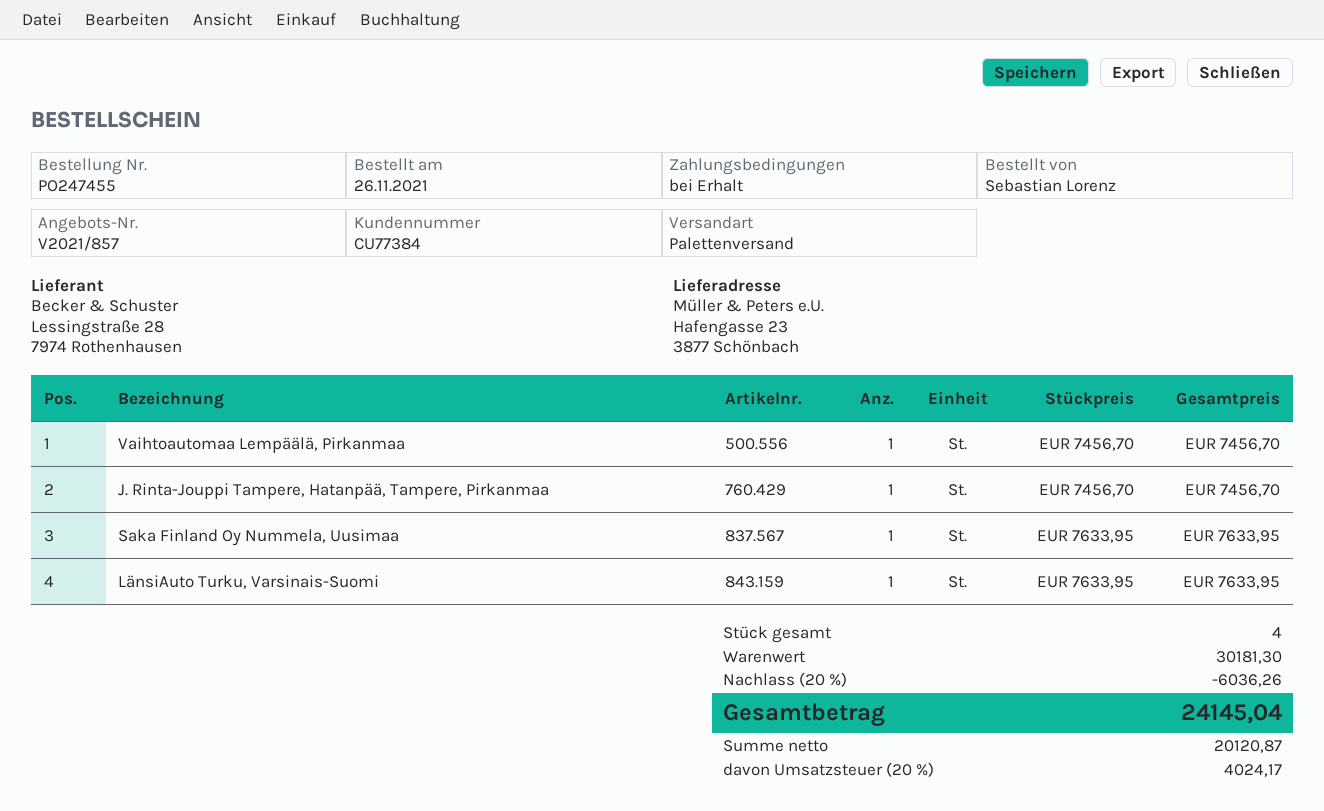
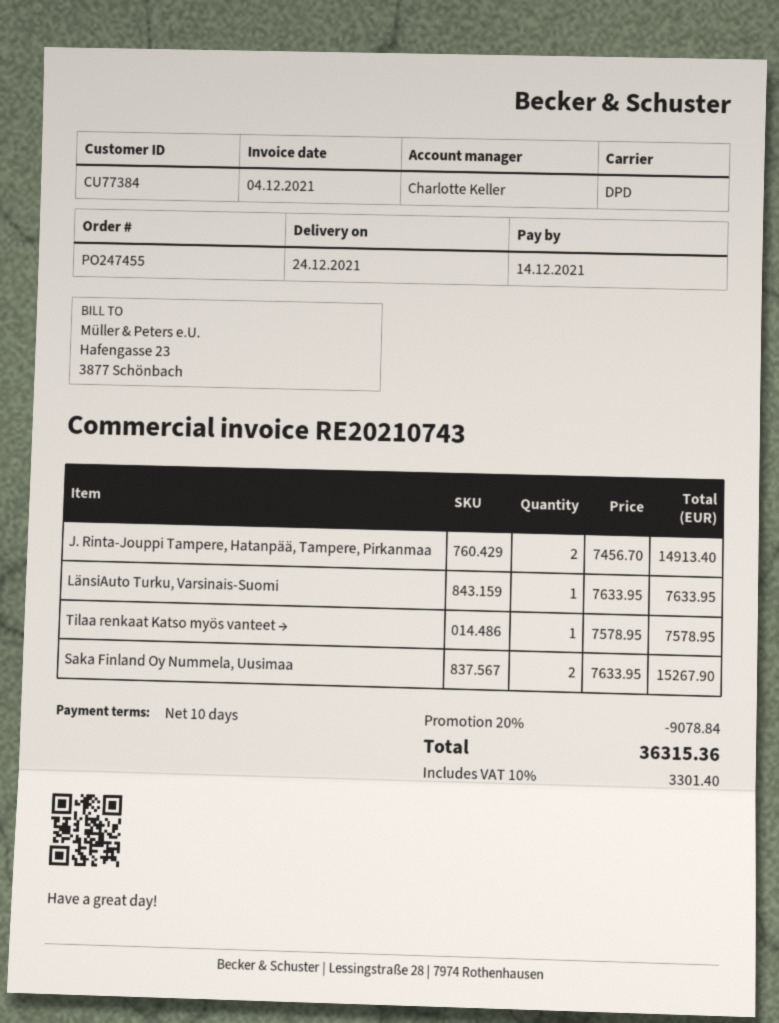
payment terms: on receipt -> 10 days
shipping method: pallet freight -> DPD
Vaihtoautomaa Lempäälä, Pirkanmaa: 1 x 7456.70 = 7456.70 -> none
J. Rinta-Jouppi Tampere, Hatanpää, Tampere, Pirkanmaa: 1 x 7456.70 = 7456.70 -> 2 x 7456.70 = 14913.40
Saka Finland Oy Nummela, Uusimaa: 1 x 7633.95 = 7633.95 -> 2 x 7633.95 = 15267.90
Tilaa renkaat Katso myös vanteet →: none -> 1 x 7578.95 = 7578.95
discount: 20% = 6036.26 -> 20% = 9078.84
tax: 20% = 4024.17 -> 10% = 3301.40
total: 24145.04 -> 36315.36

